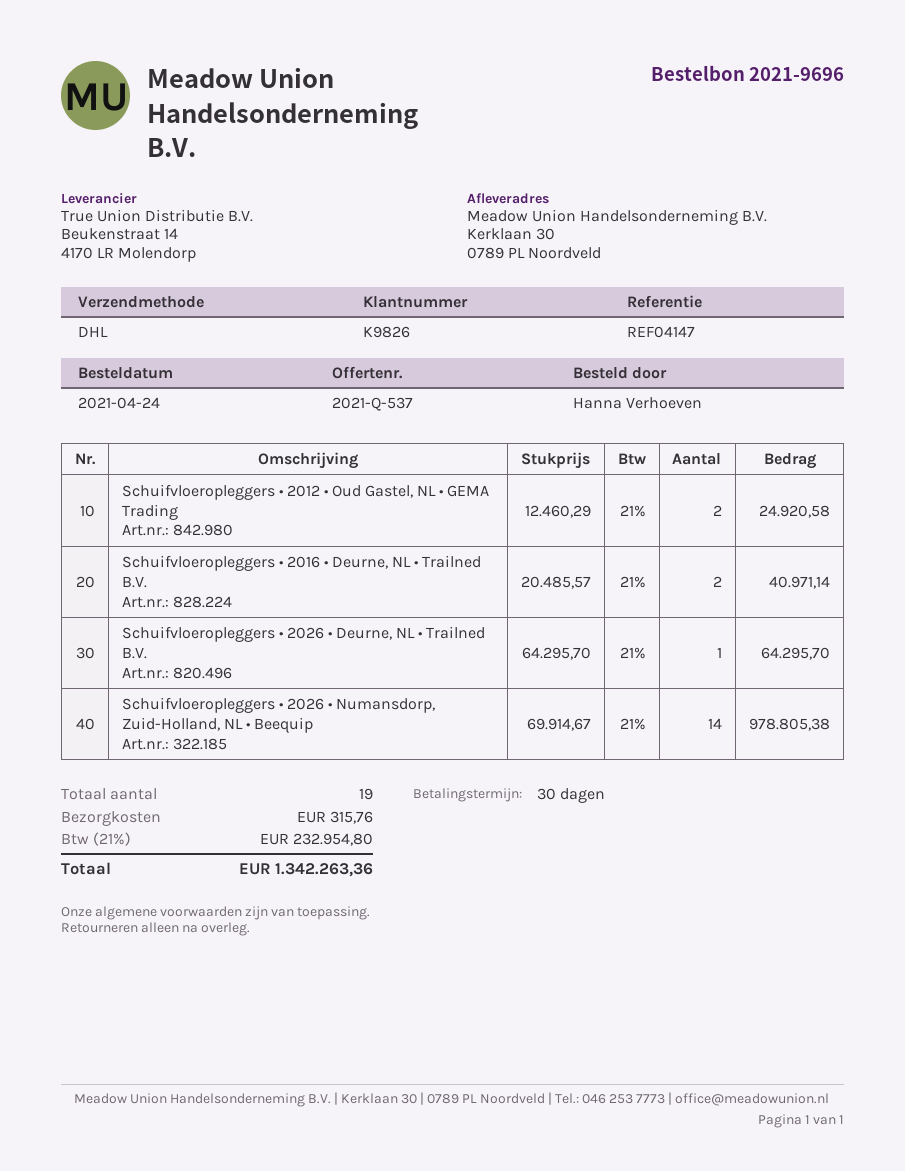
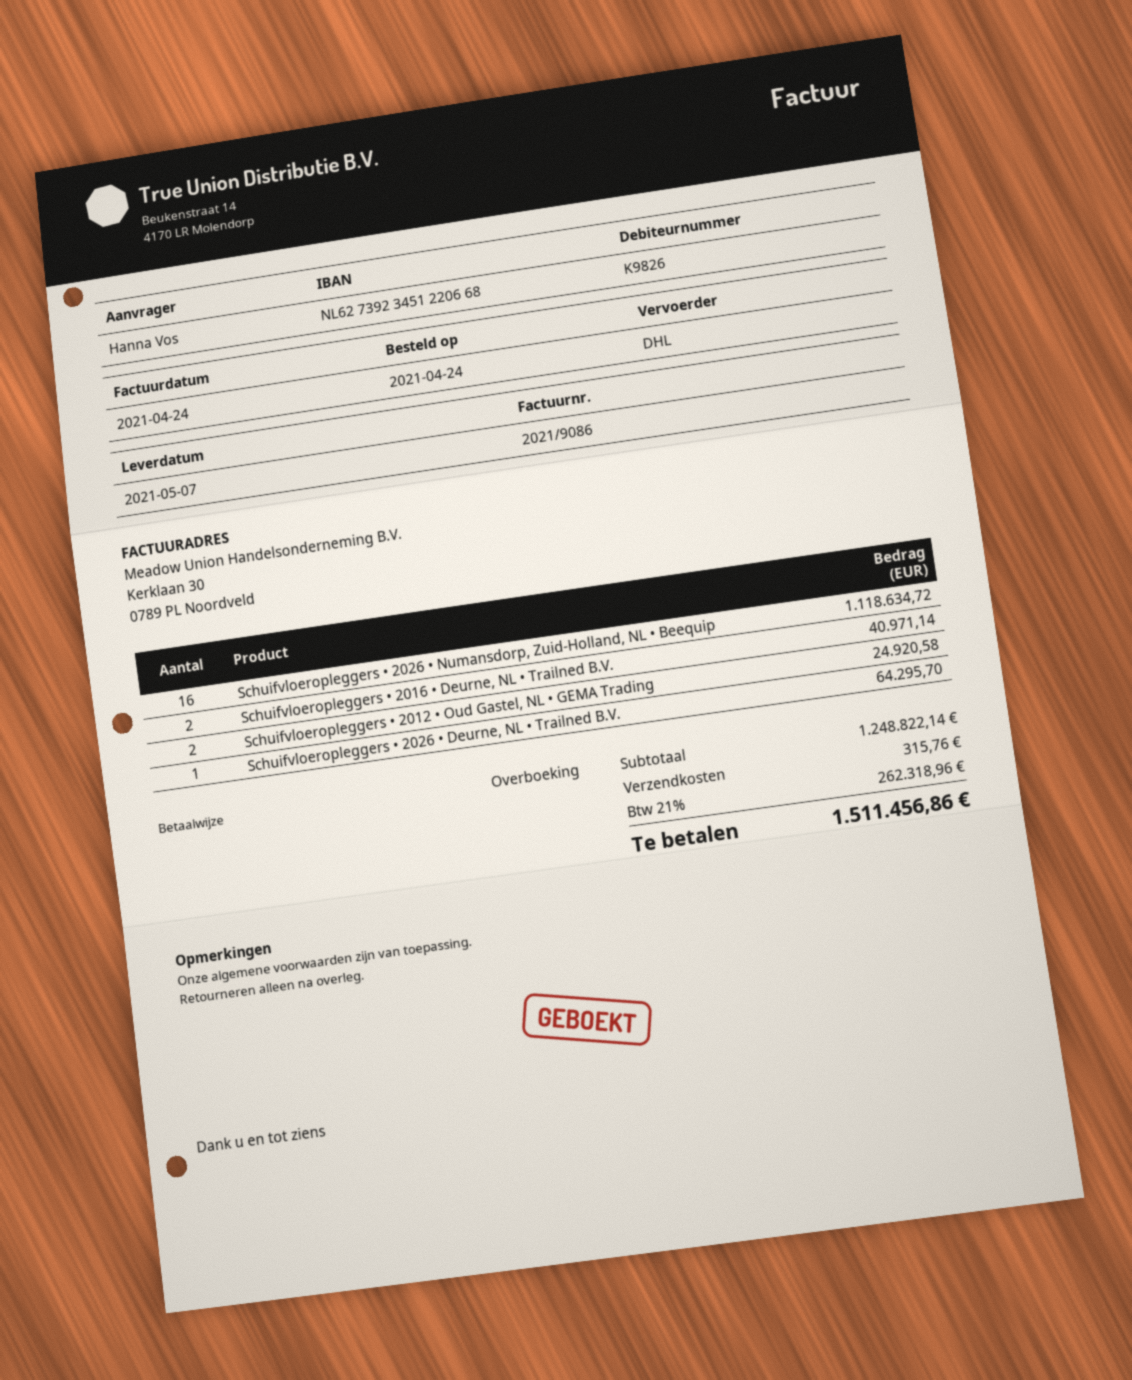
ordered by: Hanna Verhoeven -> Hanna Vos
Schuifvloeropleggers • 2026 • Numansdorp, Zuid-Holland, NL • Beequip: 14 for 978805.38 -> 16 for 1118634.72
tax: 21% = 232954.80 -> 21% = 262318.96
total: 1342263.36 -> 1511456.86

